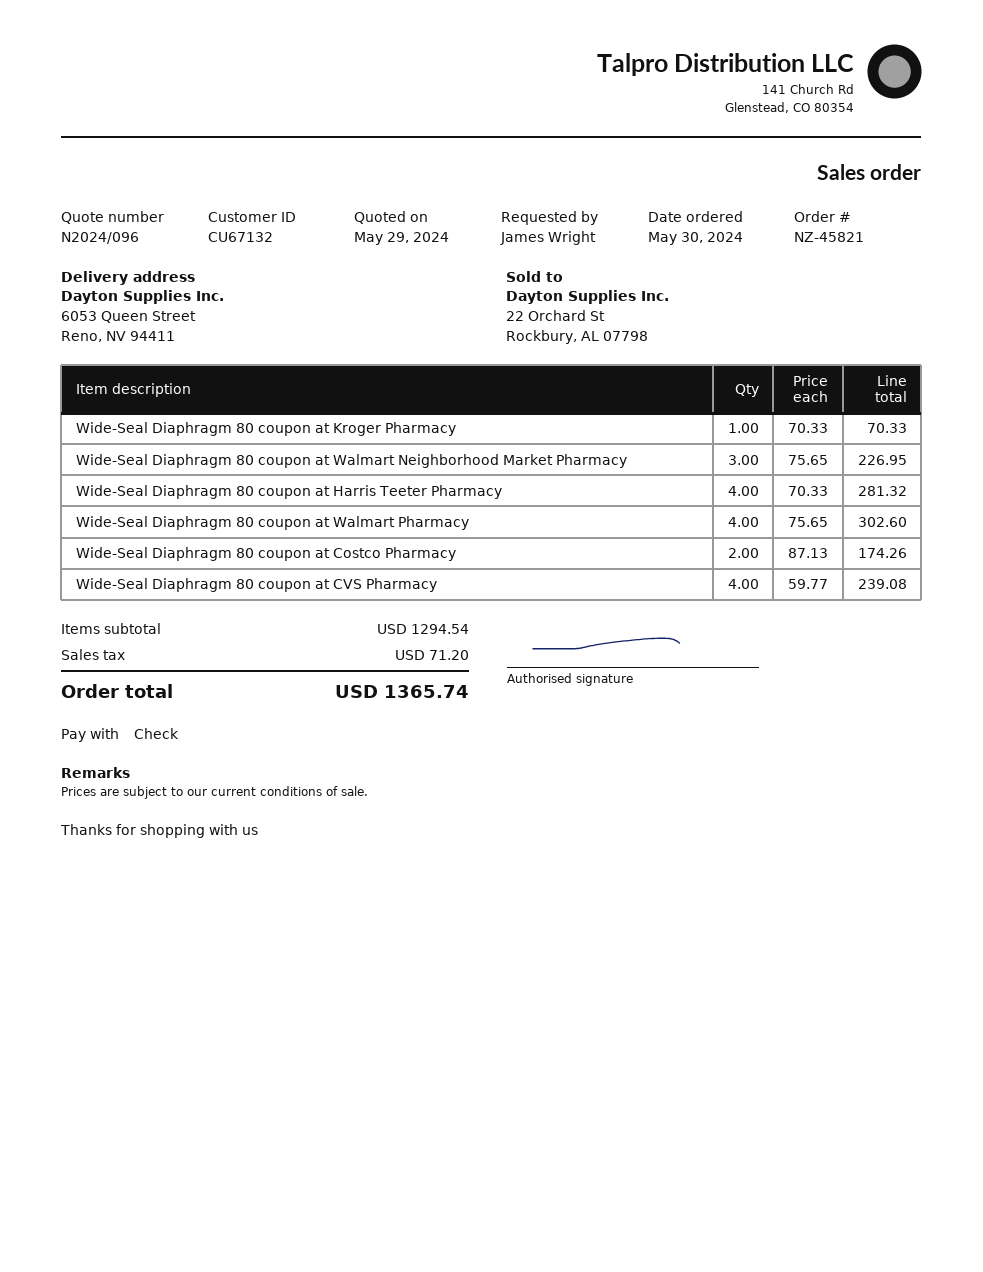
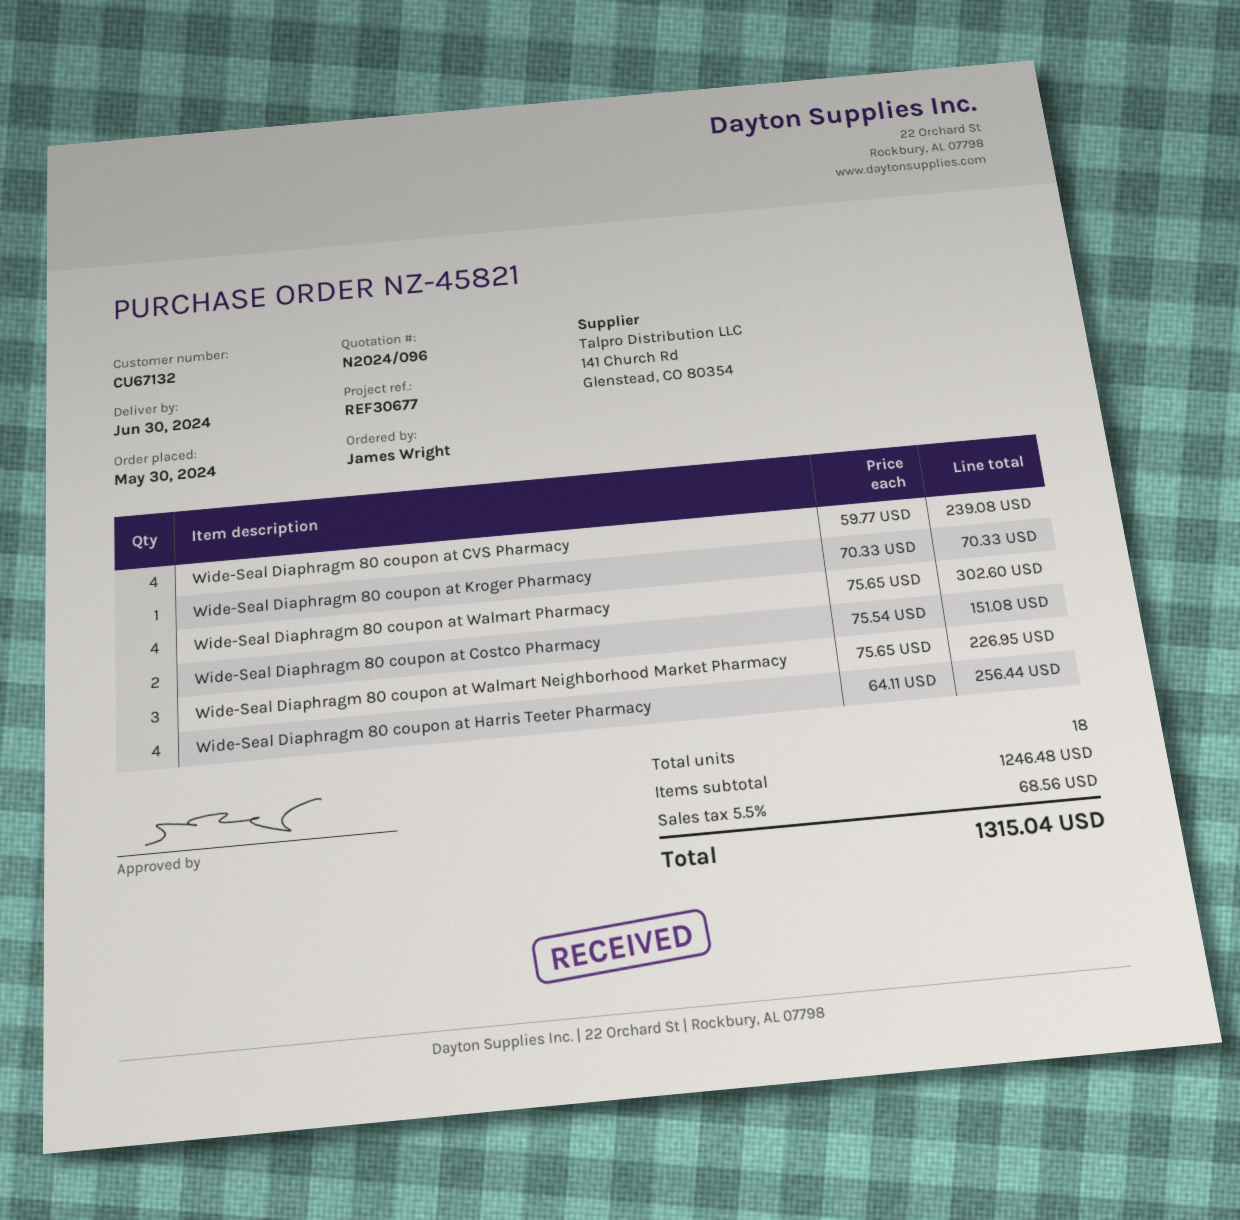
Wide-Seal Diaphragm 80 coupon at Harris Teeter Pharmacy: 4 x 70.33 = 281.32 -> 4 x 64.11 = 256.44
Wide-Seal Diaphragm 80 coupon at Costco Pharmacy: 2 x 87.13 = 174.26 -> 2 x 75.54 = 151.08
subtotal: 1294.54 -> 1246.48
tax: 71.20 -> 68.56
total: 1365.74 -> 1315.04

